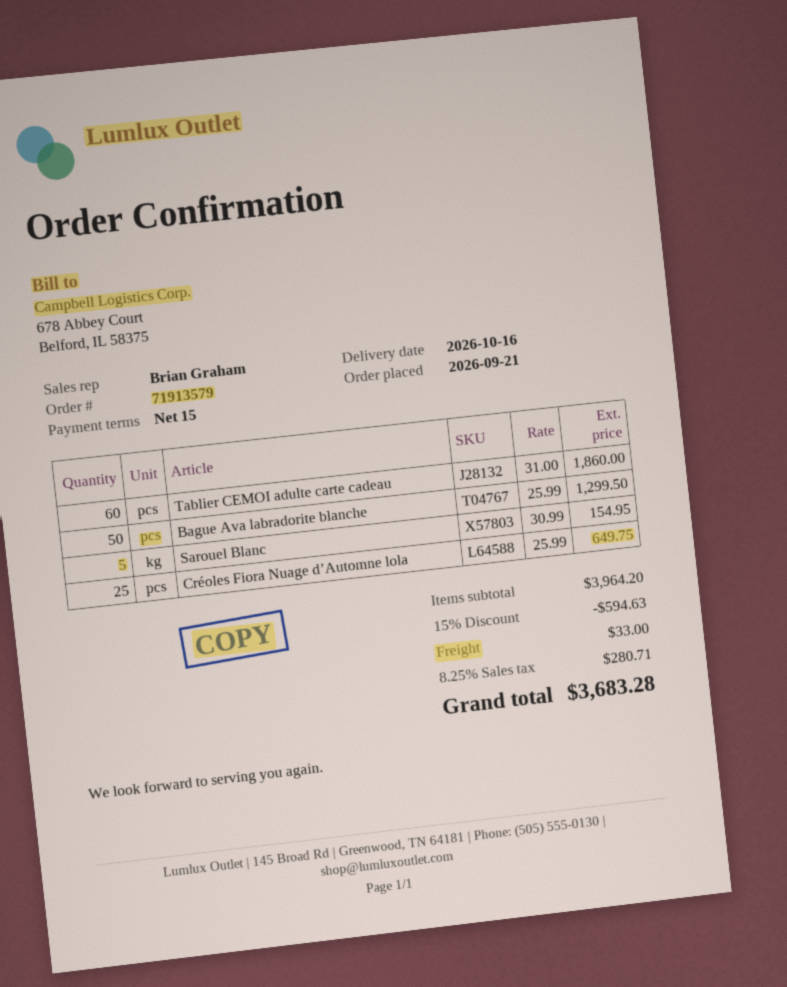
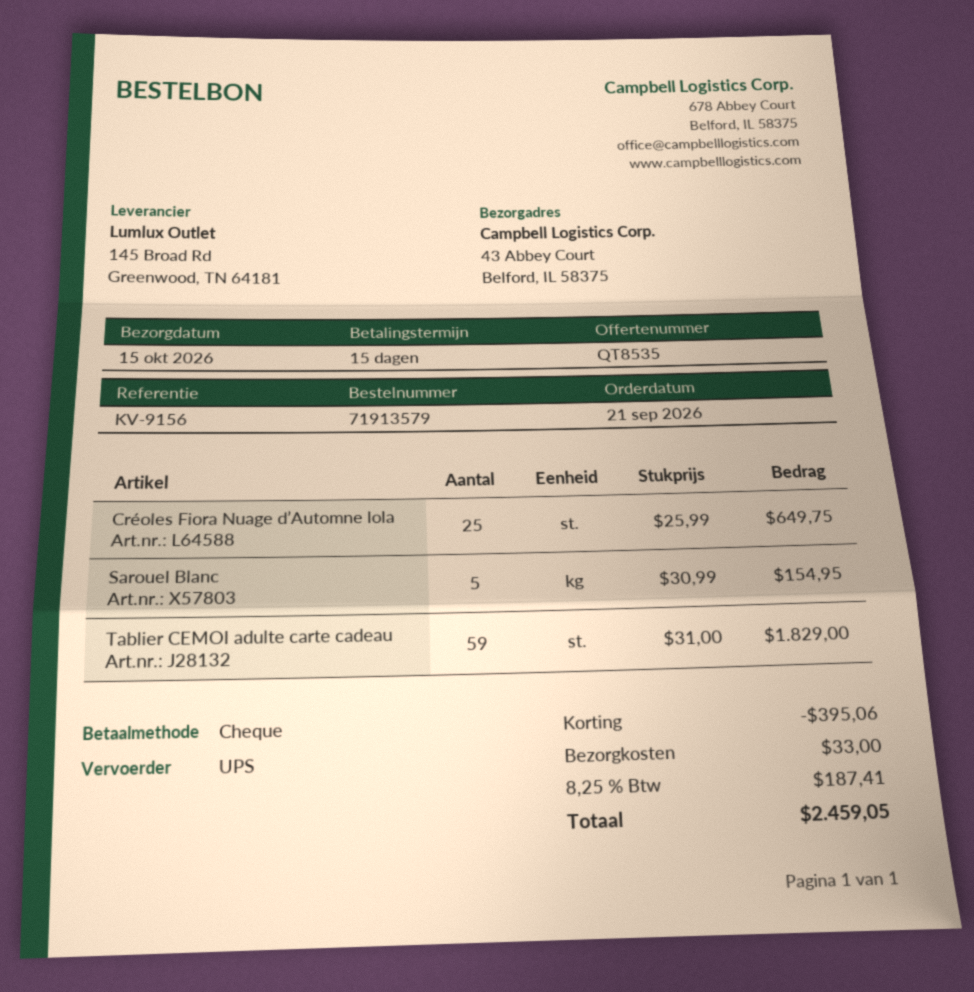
delivery date: 2026-10-16 -> 2026-10-15
Tablier CEMOI adulte carte cadeau: 60 x 31.00 = 1860.00 -> 59 x 31.00 = 1829.00
Bague Ava labradorite blanche: 50 x 25.99 = 1299.50 -> none
discount: 594.63 -> 395.06
tax: 8.25% = 280.71 -> 8.25% = 187.41
total: 3683.28 -> 2459.05

